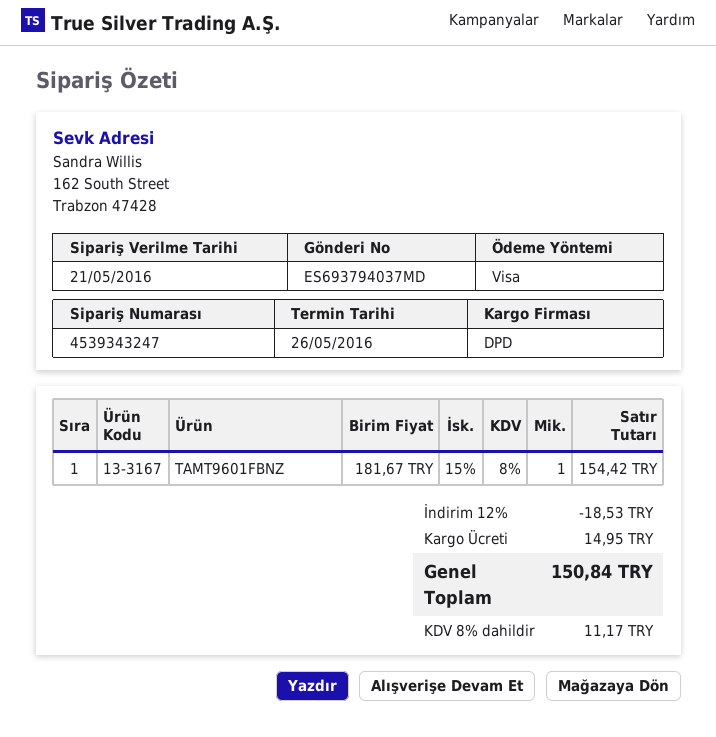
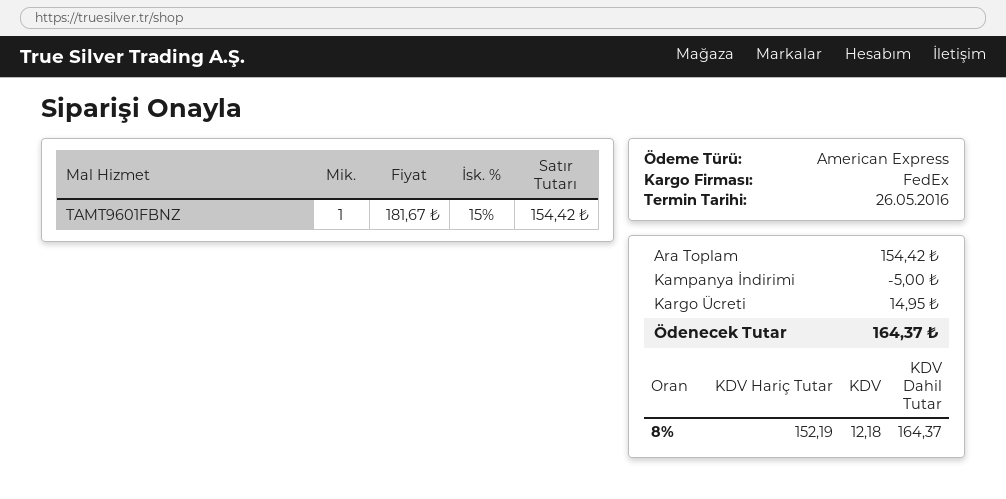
payment method: Visa -> American Express
shipping method: DPD -> FedEx
discount: 18.53 -> 5.00
tax: 8% = 11.17 -> 8% = 12.18
total: 150.84 -> 164.37

